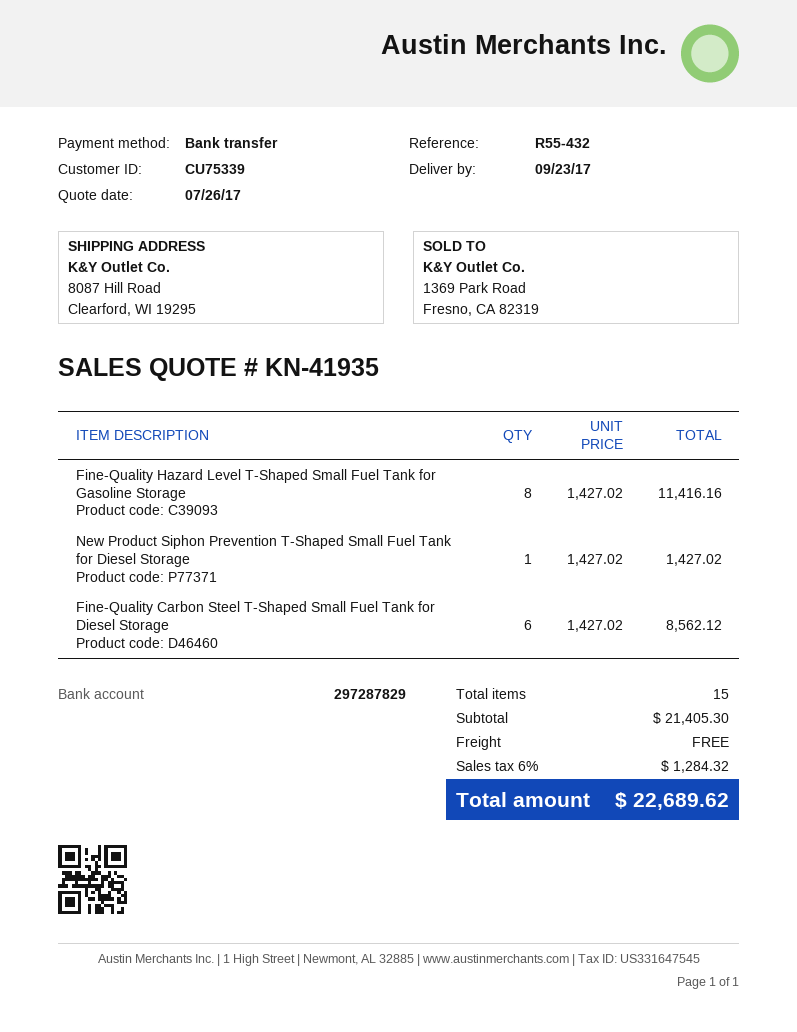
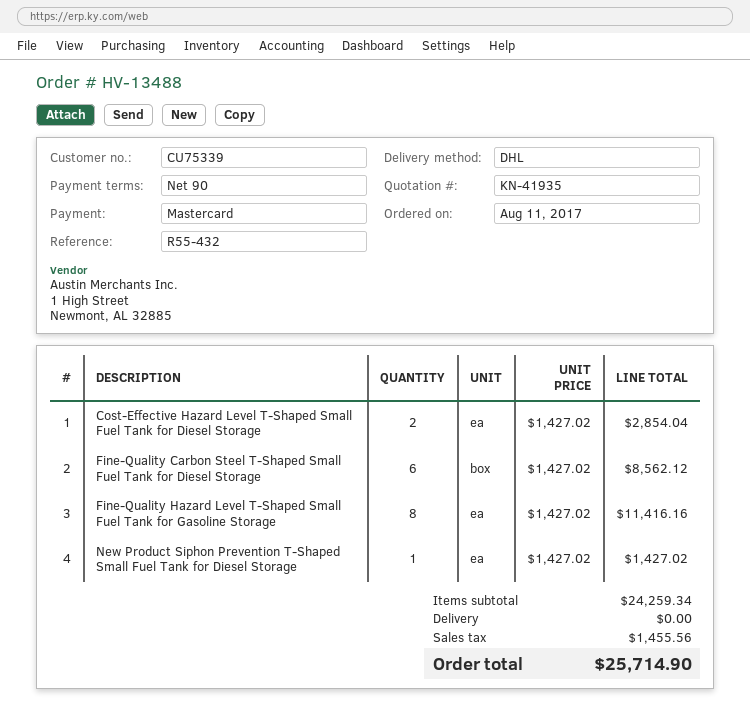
payment method: bank transfer -> Mastercard
Cost-Effective Hazard Level T-Shaped Small Fuel Tank for Diesel Storage: none -> 2 x 1427.02 = 2854.04
subtotal: 21405.30 -> 24259.34
tax: 1284.32 -> 1455.56
total: 22689.62 -> 25714.90

